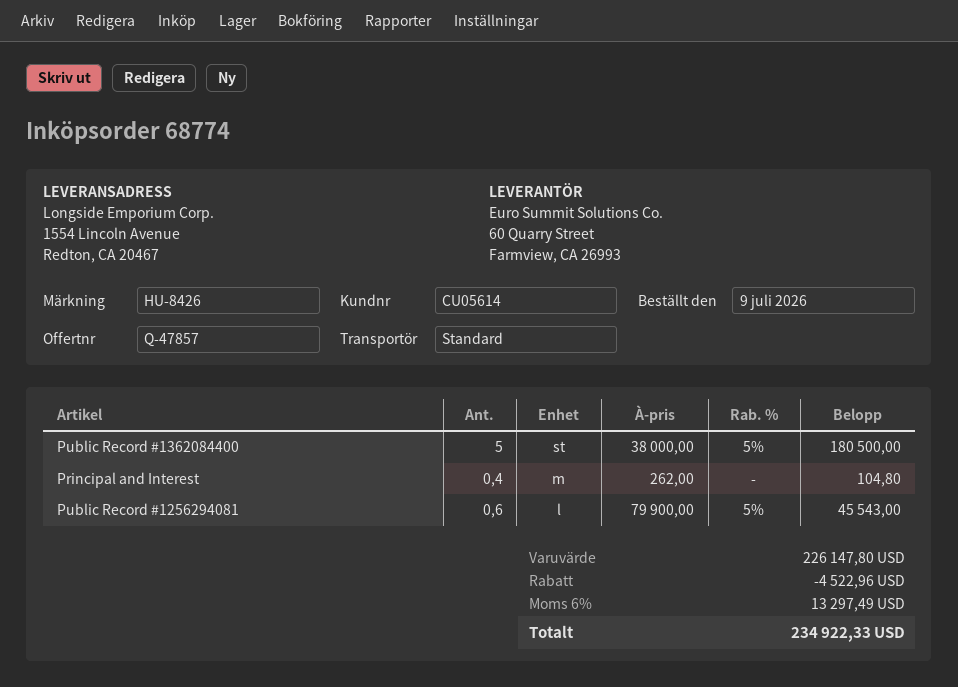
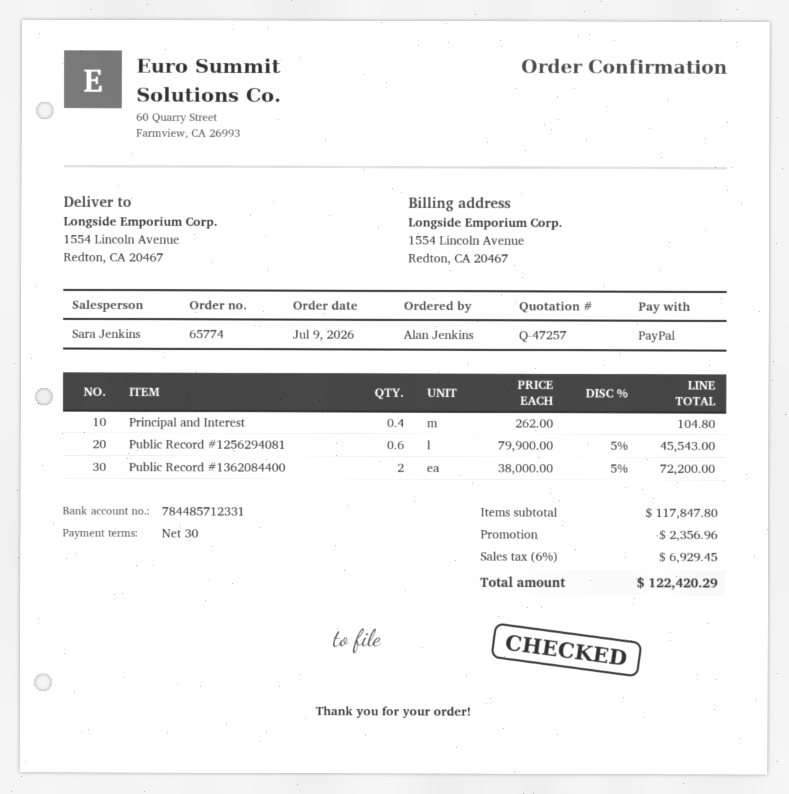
quote number: Q-47857 -> Q-47257
order number: 68774 -> 65774
Public Record #1362084400: 5 x 38000.00 - 5% = 180500.00 -> 2 x 38000.00 - 5% = 72200.00
subtotal: 226147.80 -> 117847.80
discount: 4522.96 -> 2356.96
tax: 6% = 13297.49 -> 6% = 6929.45
total: 234922.33 -> 122420.29

